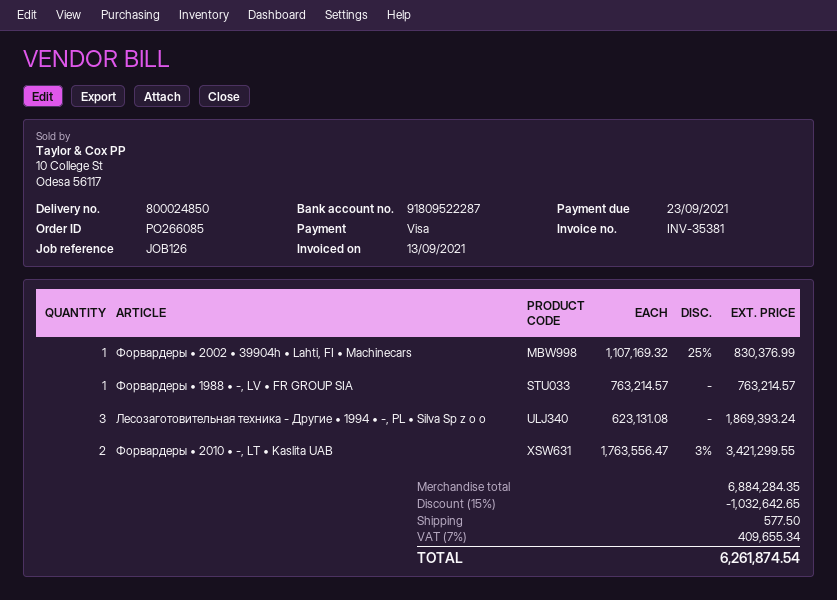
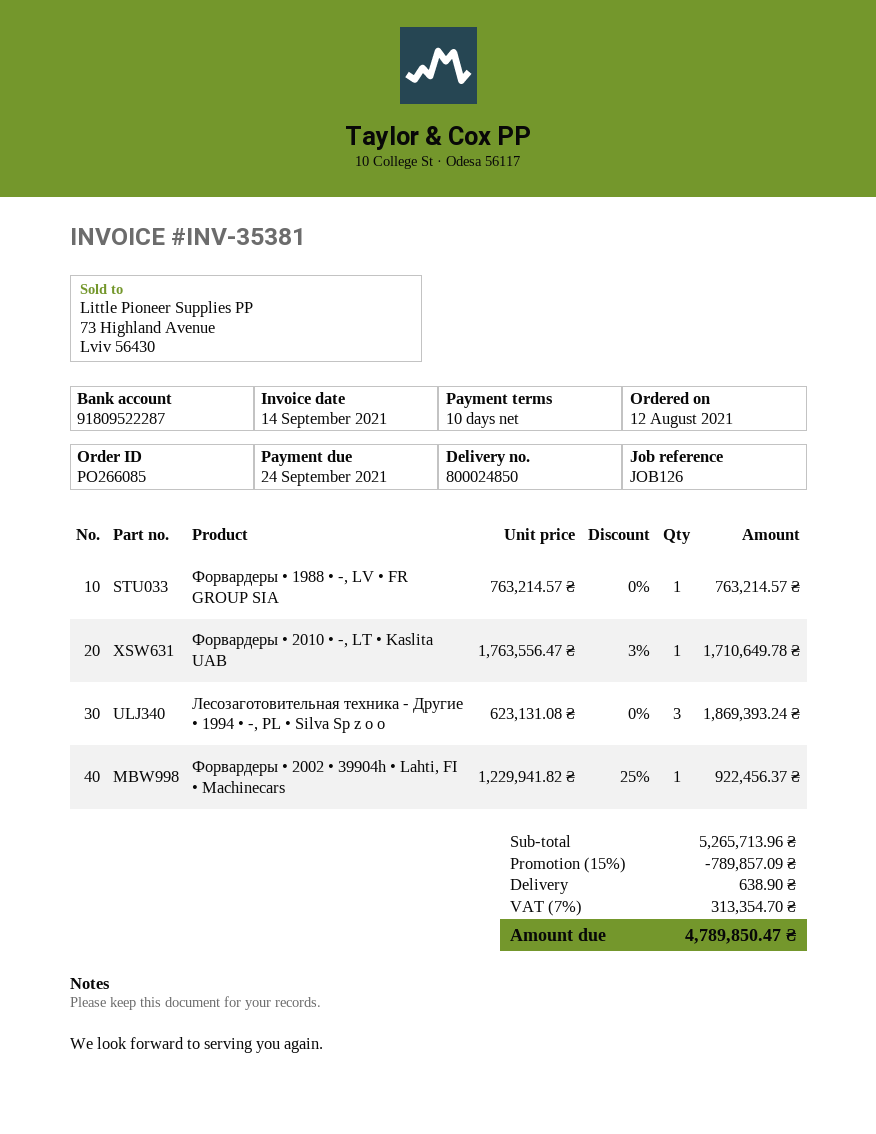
invoice date: 2021-09-13 -> 2021-09-14
due date: 2021-09-23 -> 2021-09-24
Форвардеры • 2002 • 39904h • Lahti, FI • Machinecars: 1 x 1107169.32 - 25% = 830376.99 -> 1 x 1229941.82 - 25% = 922456.37
Форвардеры • 2010 • -, LT • Kaslita UAB: 2 x 1763556.47 - 3% = 3421299.55 -> 1 x 1763556.47 - 3% = 1710649.78
subtotal: 6884284.35 -> 5265713.96
discount: 15% = 1032642.65 -> 15% = 789857.09
shipping: 577.50 -> 638.90
tax: 7% = 409655.34 -> 7% = 313354.70
total: 6261874.54 -> 4789850.47

